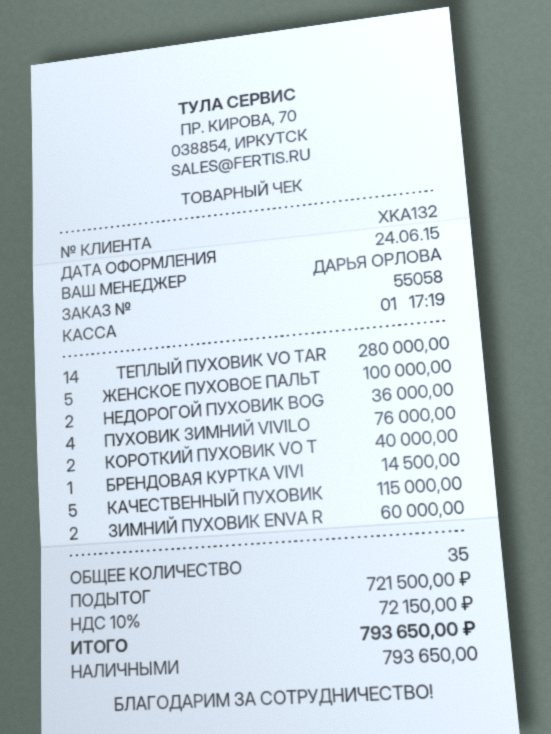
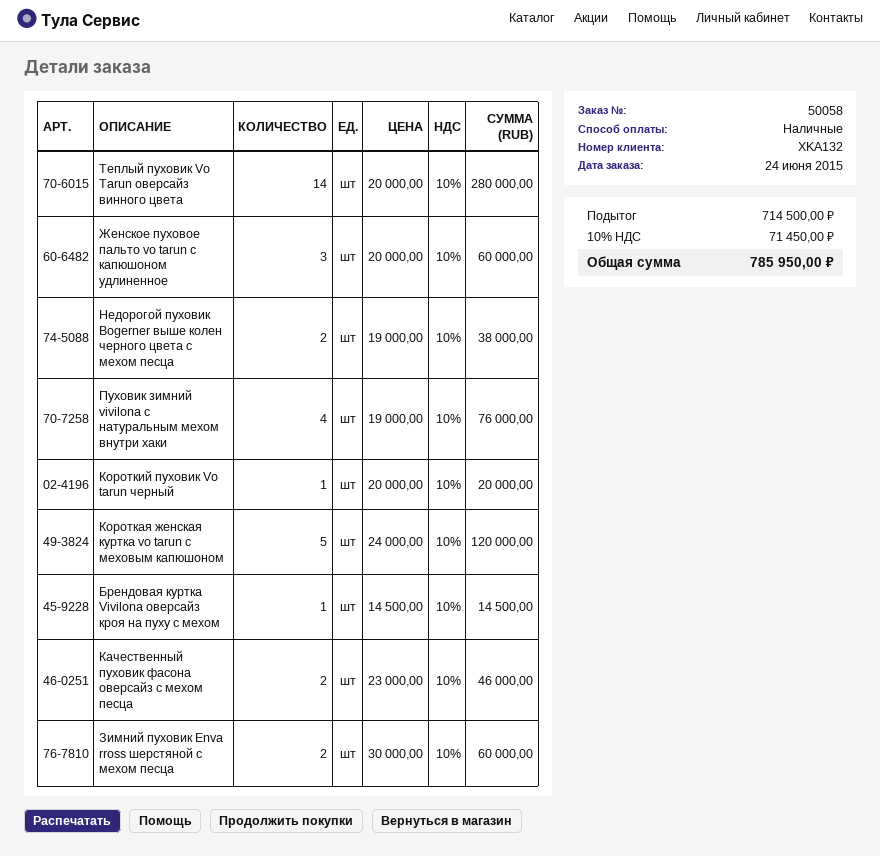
order number: 55058 -> 50058
ЖЕНСКОЕ ПУХОВОЕ ПАЛЬТ: 5 for 100000.00 -> 3 for 60000.00
НЕДОРОГОЙ ПУХОВИК BOG: 2 for 36000.00 -> 2 for 38000.00
КОРОТКИЙ ПУХОВИК VO T: 2 for 40000.00 -> 1 for 20000.00
КАЧЕСТВЕННЫЙ ПУХОВИК: 5 for 115000.00 -> 2 for 46000.00
Короткая женская куртка vo tarun с меховым капюшоном: none -> 5 for 120000.00
subtotal: 721500.00 -> 714500.00
tax: 10% = 72150.00 -> 10% = 71450.00
total: 793650.00 -> 785950.00

